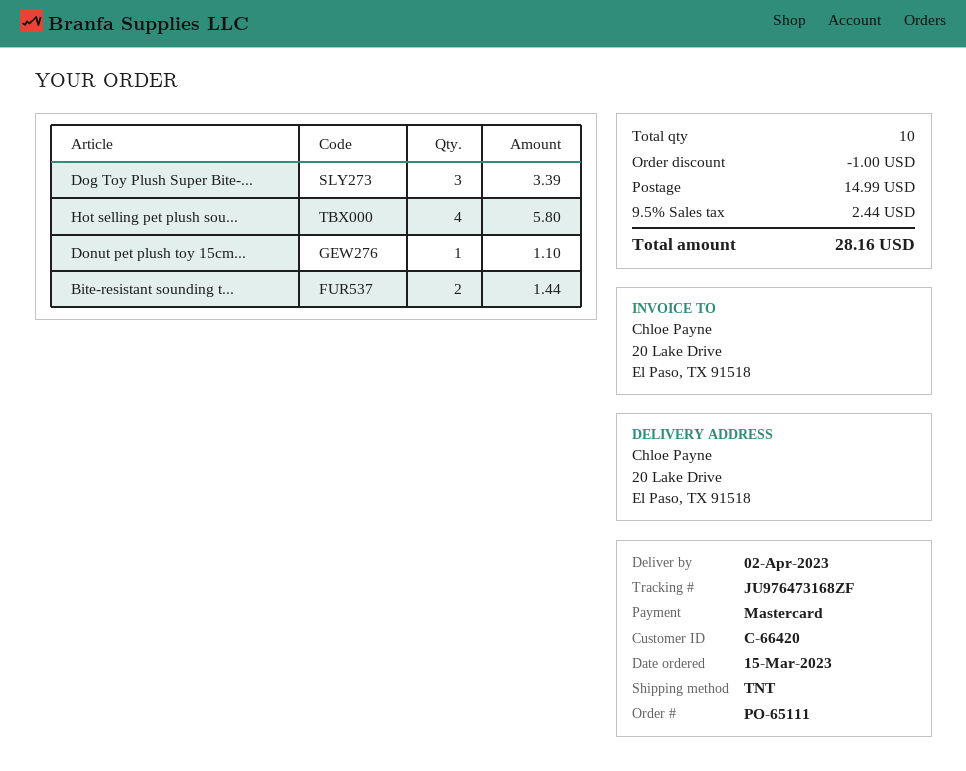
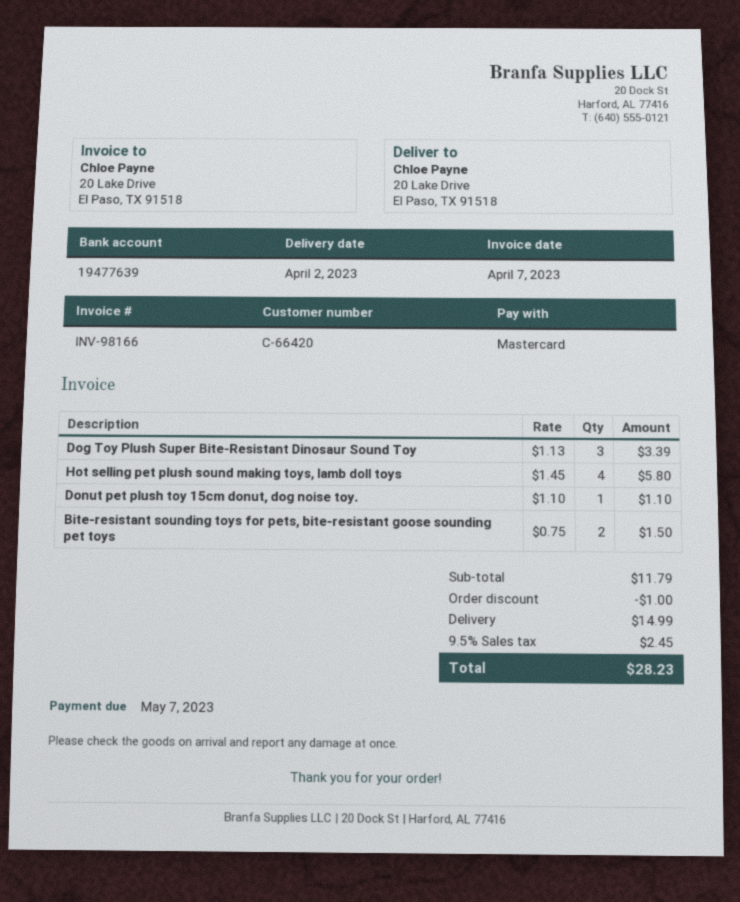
Bite-resistant sounding t...: 2 for 1.44 -> 2 for 1.50
tax: 9.5% = 2.44 -> 9.5% = 2.45
total: 28.16 -> 28.23

